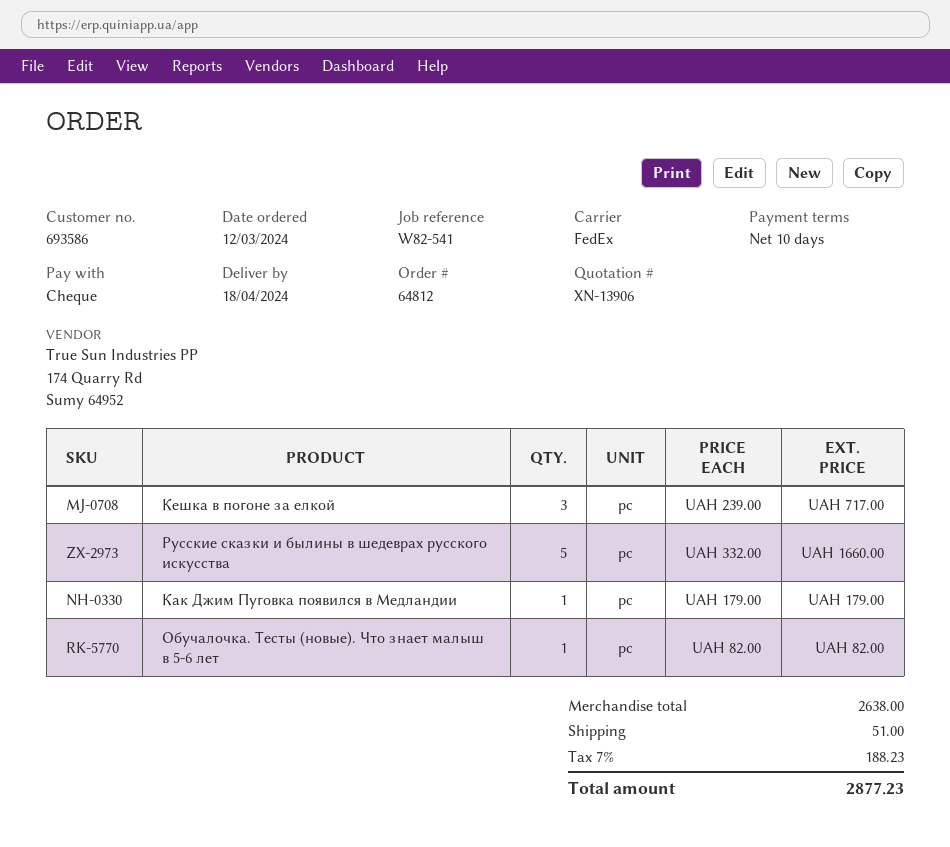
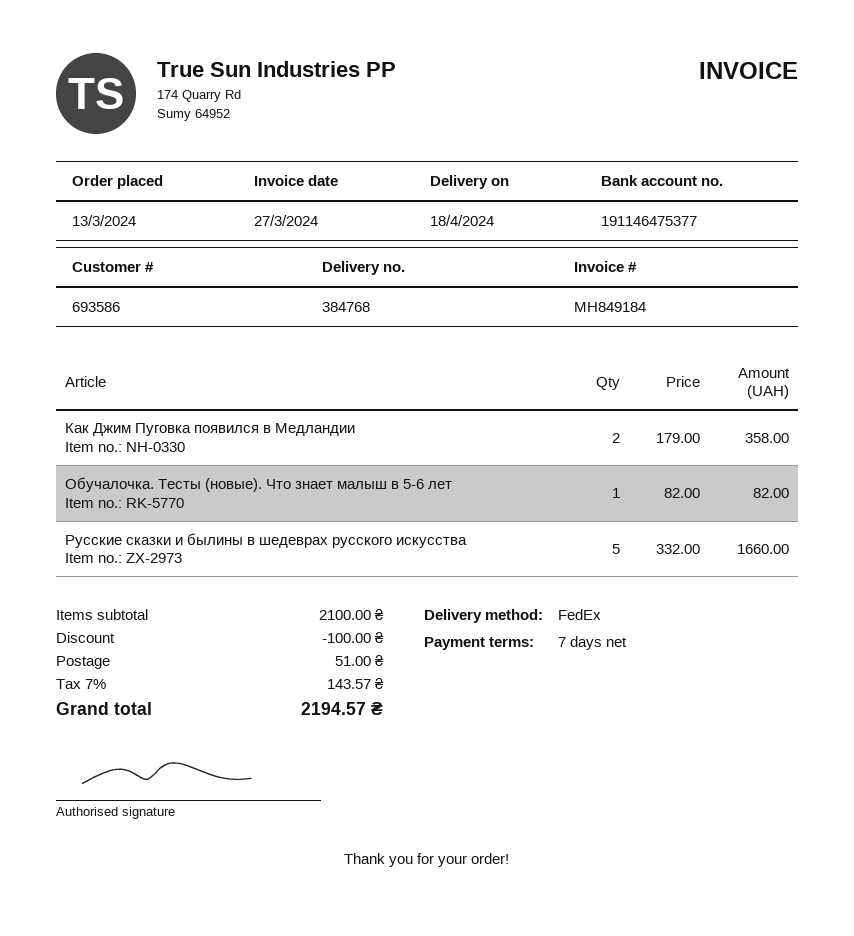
order date: 2024-03-12 -> 2024-03-13
payment terms: 10 days -> 7 days
Кешка в погоне за елкой: 3 x 239.00 = 717.00 -> none
Как Джим Пуговка появился в Медландии: 1 x 179.00 = 179.00 -> 2 x 179.00 = 358.00
subtotal: 2638.00 -> 2100.00
discount: none -> 100.00
tax: 7% = 188.23 -> 7% = 143.57
total: 2877.23 -> 2194.57

